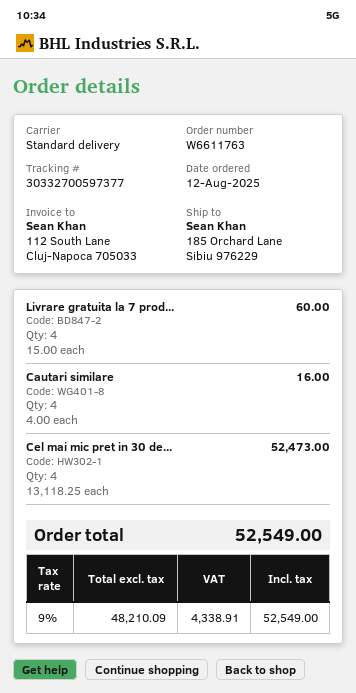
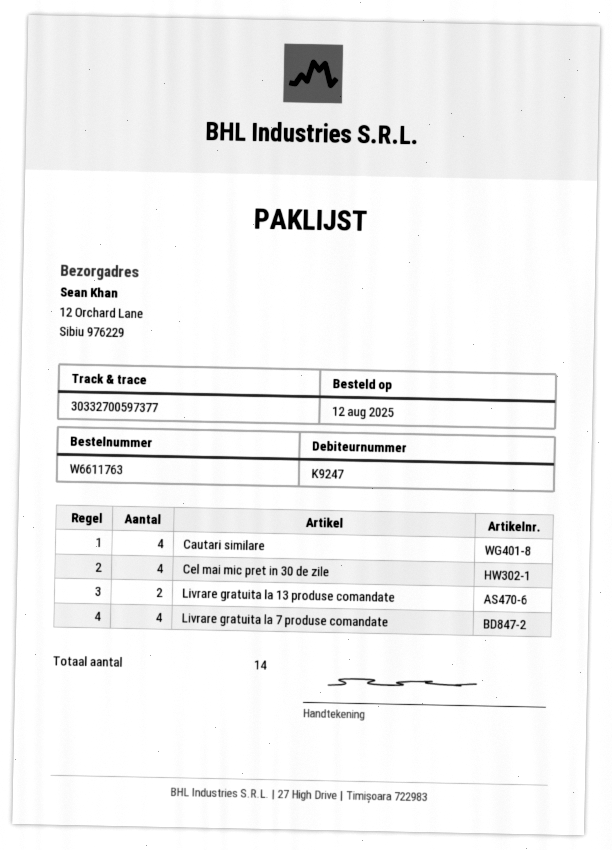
ship to: 185 Orchard Lane, Sibiu 976229 -> 12 Orchard Lane, Sibiu 976229
Livrare gratuita la 13 produse comandate: none -> 2

